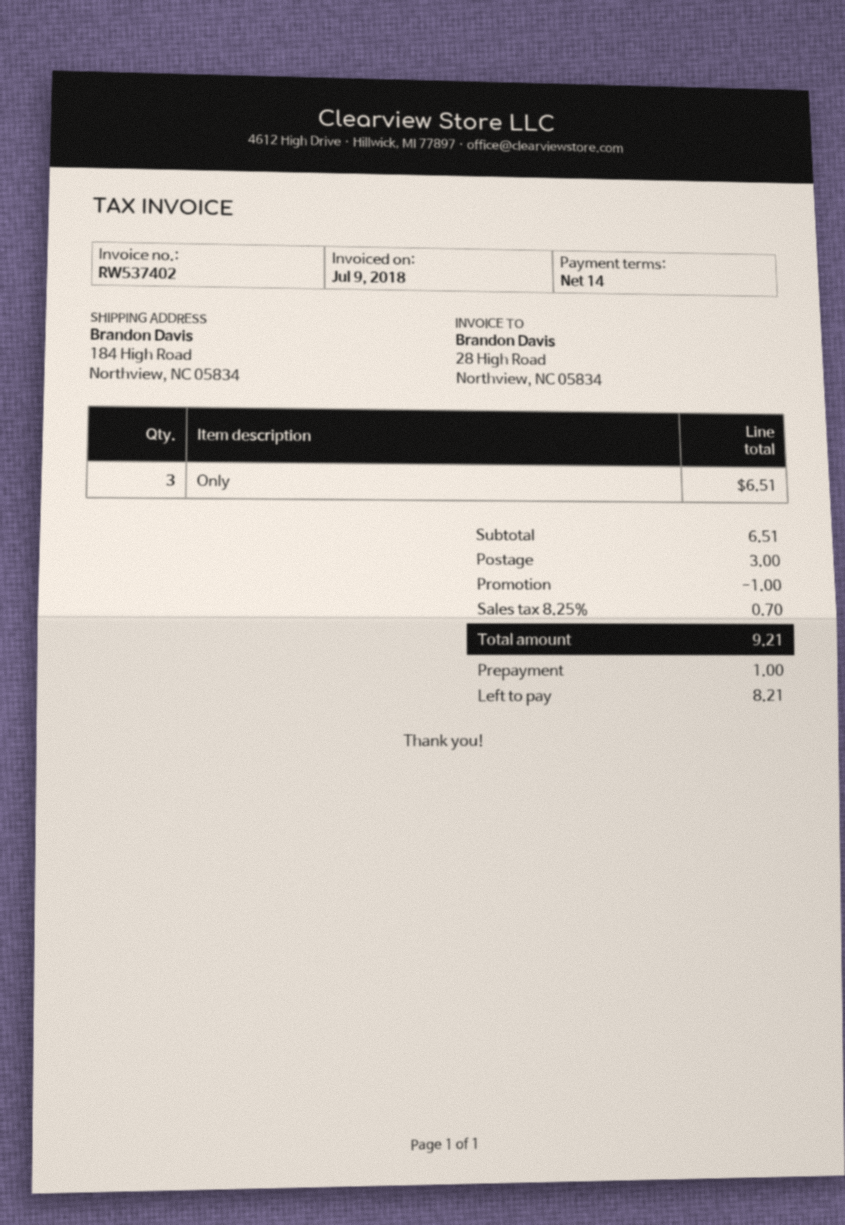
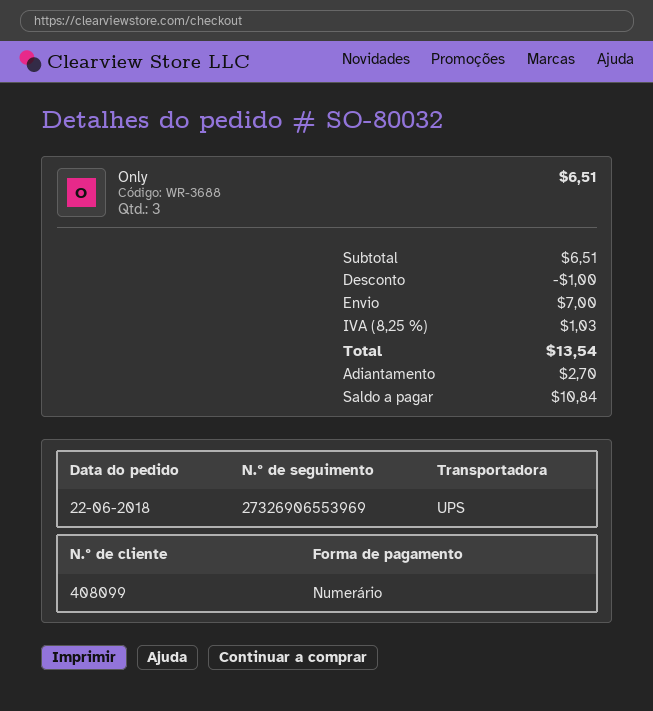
shipping: 3.00 -> 7.00
tax: 8.25% = 0.70 -> 8.25% = 1.03
total: 9.21 -> 13.54
deposit: 1.00 -> 2.70
balance: 8.21 -> 10.84

